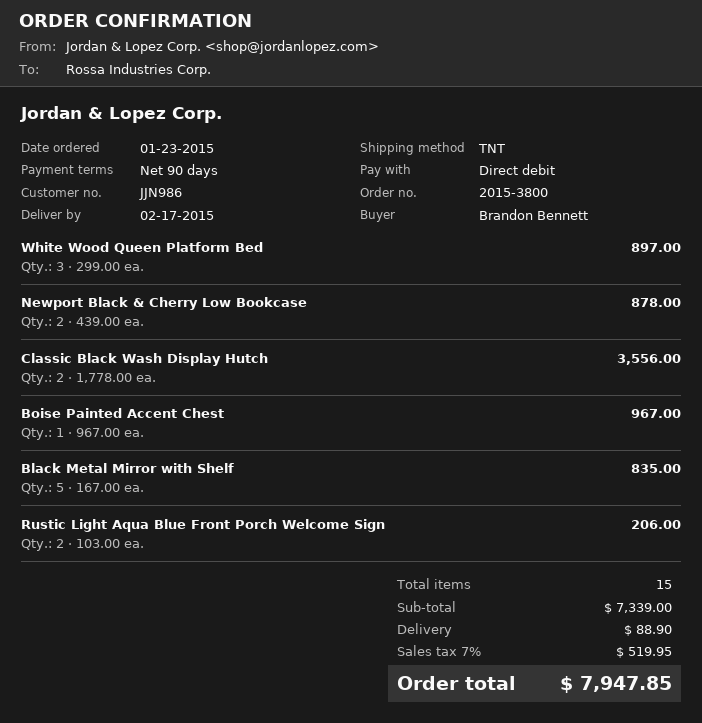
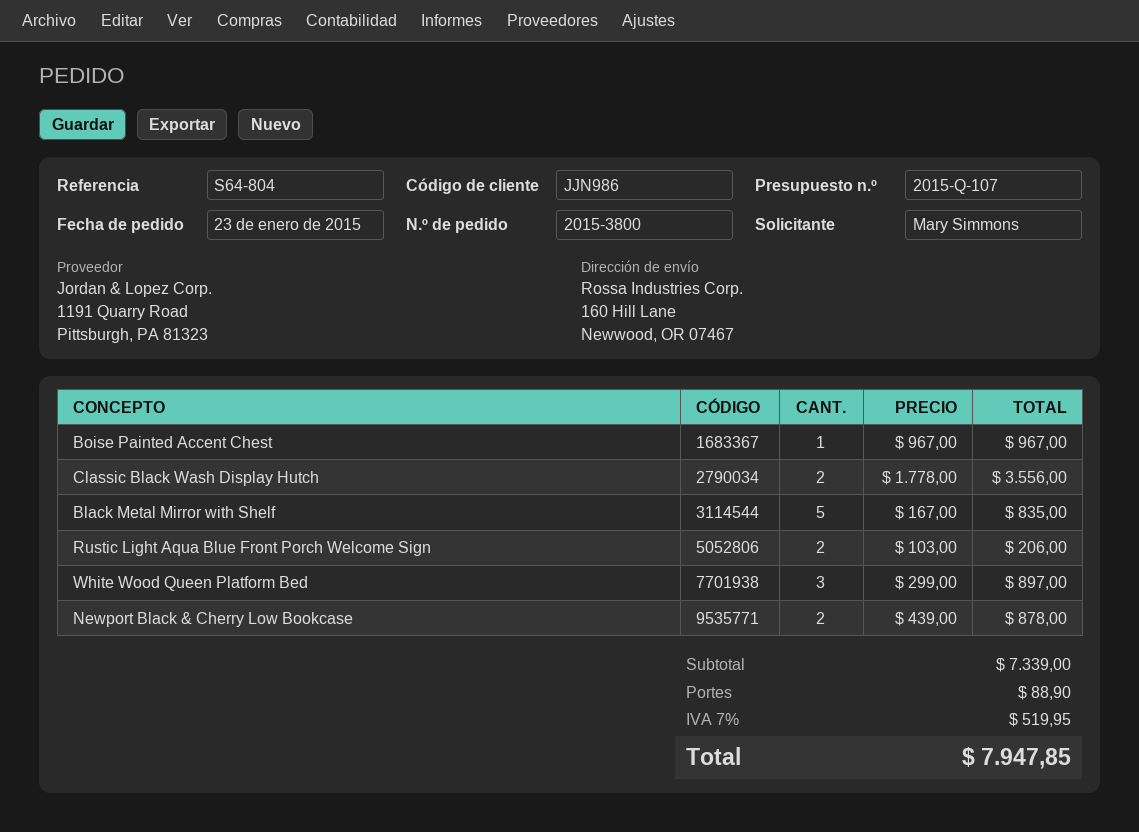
ordered by: Brandon Bennett -> Mary Simmons

